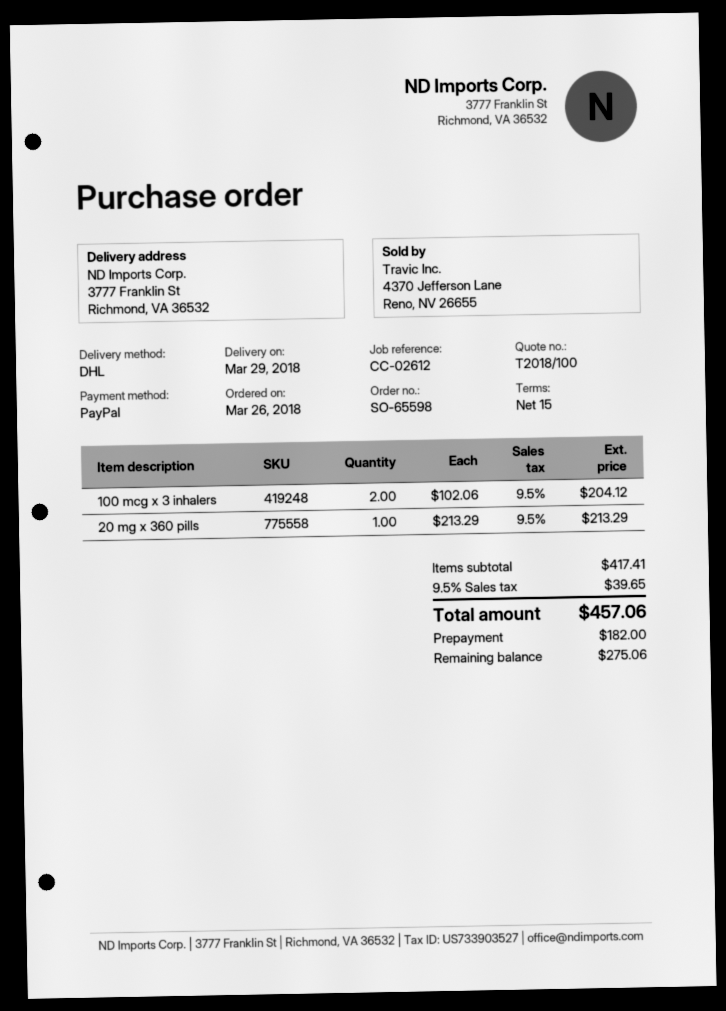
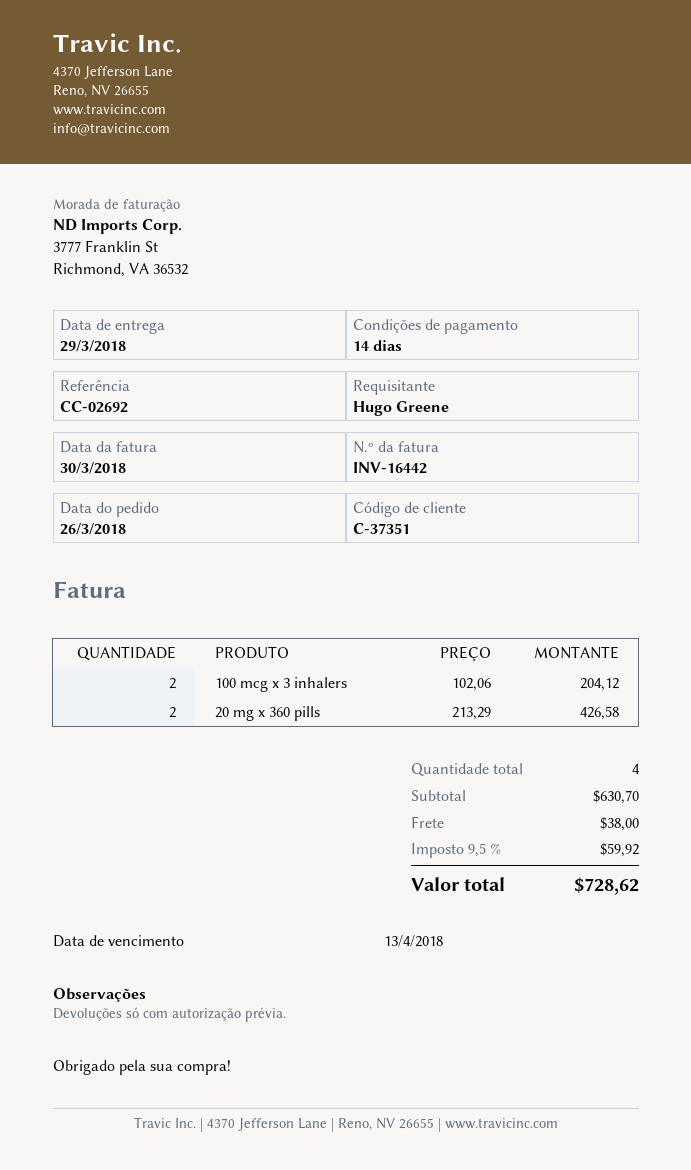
payment terms: 15 days -> 14 days
reference: CC-02612 -> CC-02692
20 mg x 360 pills: 1 x 213.29 = 213.29 -> 2 x 213.29 = 426.58
subtotal: 417.41 -> 630.70
shipping: none -> 38.00
tax: 9.5% = 39.65 -> 9.5% = 59.92
total: 457.06 -> 728.62

